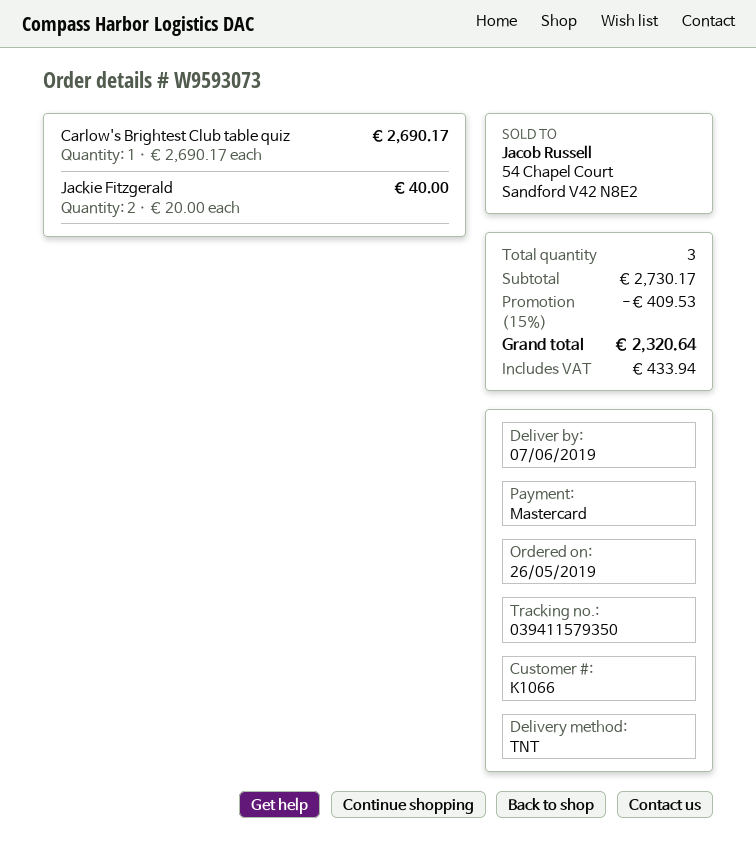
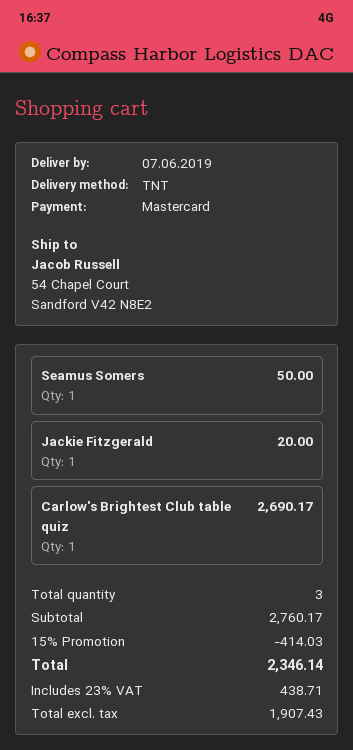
Jackie Fitzgerald: 2 for 40.00 -> 1 for 20.00
Seamus Somers: none -> 1 for 50.00
subtotal: 2730.17 -> 2760.17
discount: 15% = 409.53 -> 15% = 414.03
tax: 433.94 -> 438.71
total: 2320.64 -> 2346.14

